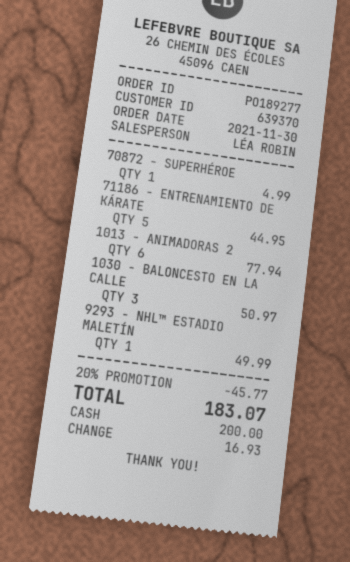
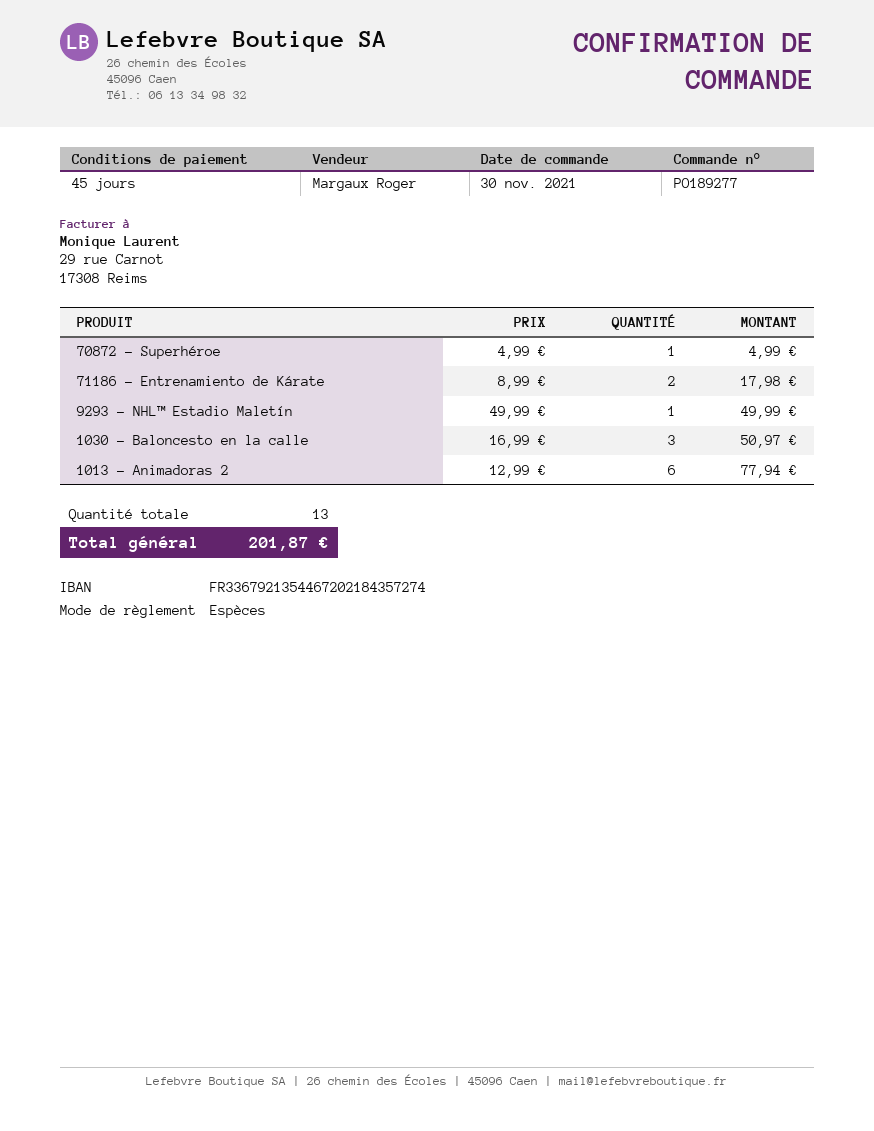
sales rep: LÉA ROBIN -> Margaux Roger
71186 - ENTRENAMIENTO DE KÁRATE: 5 for 44.95 -> 2 for 17.98
discount: 20% = 45.77 -> none
total: 183.07 -> 201.87

